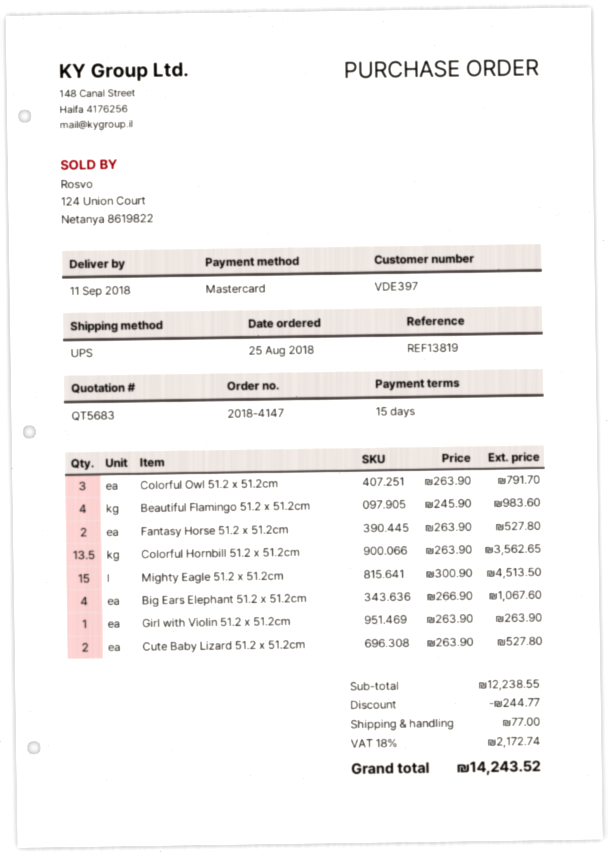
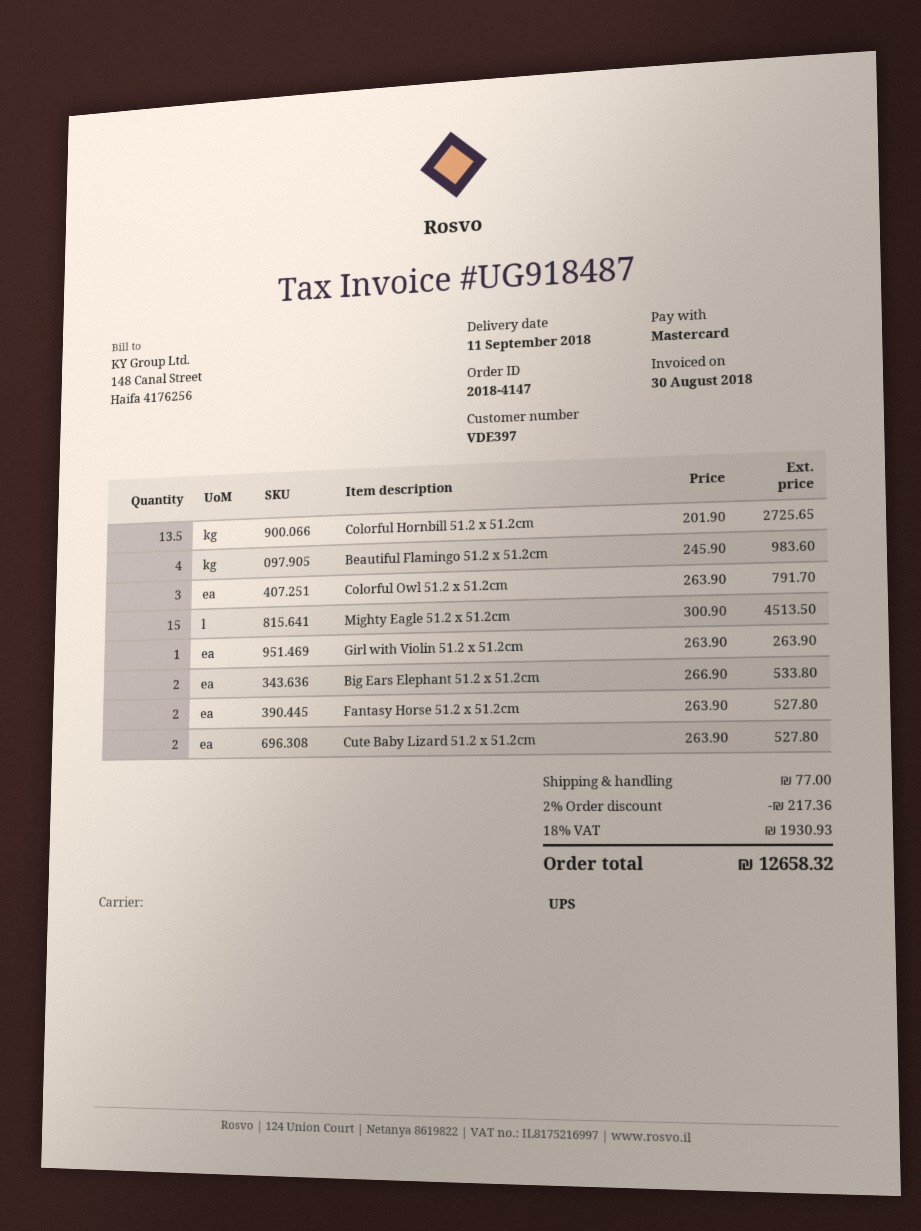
Colorful Hornbill 51.2 x 51.2cm: 13.5 x 263.90 = 3562.65 -> 13.5 x 201.90 = 2725.65
Big Ears Elephant 51.2 x 51.2cm: 4 x 266.90 = 1067.60 -> 2 x 266.90 = 533.80
discount: 244.77 -> 217.36
tax: 18% = 2172.74 -> 18% = 1930.93
total: 14243.52 -> 12658.32

